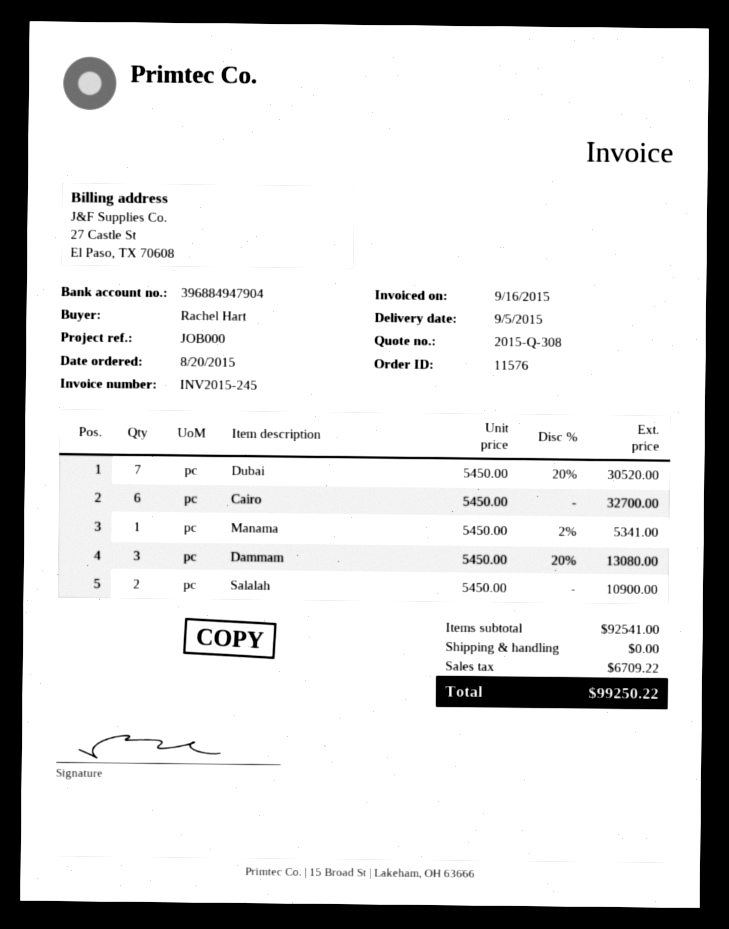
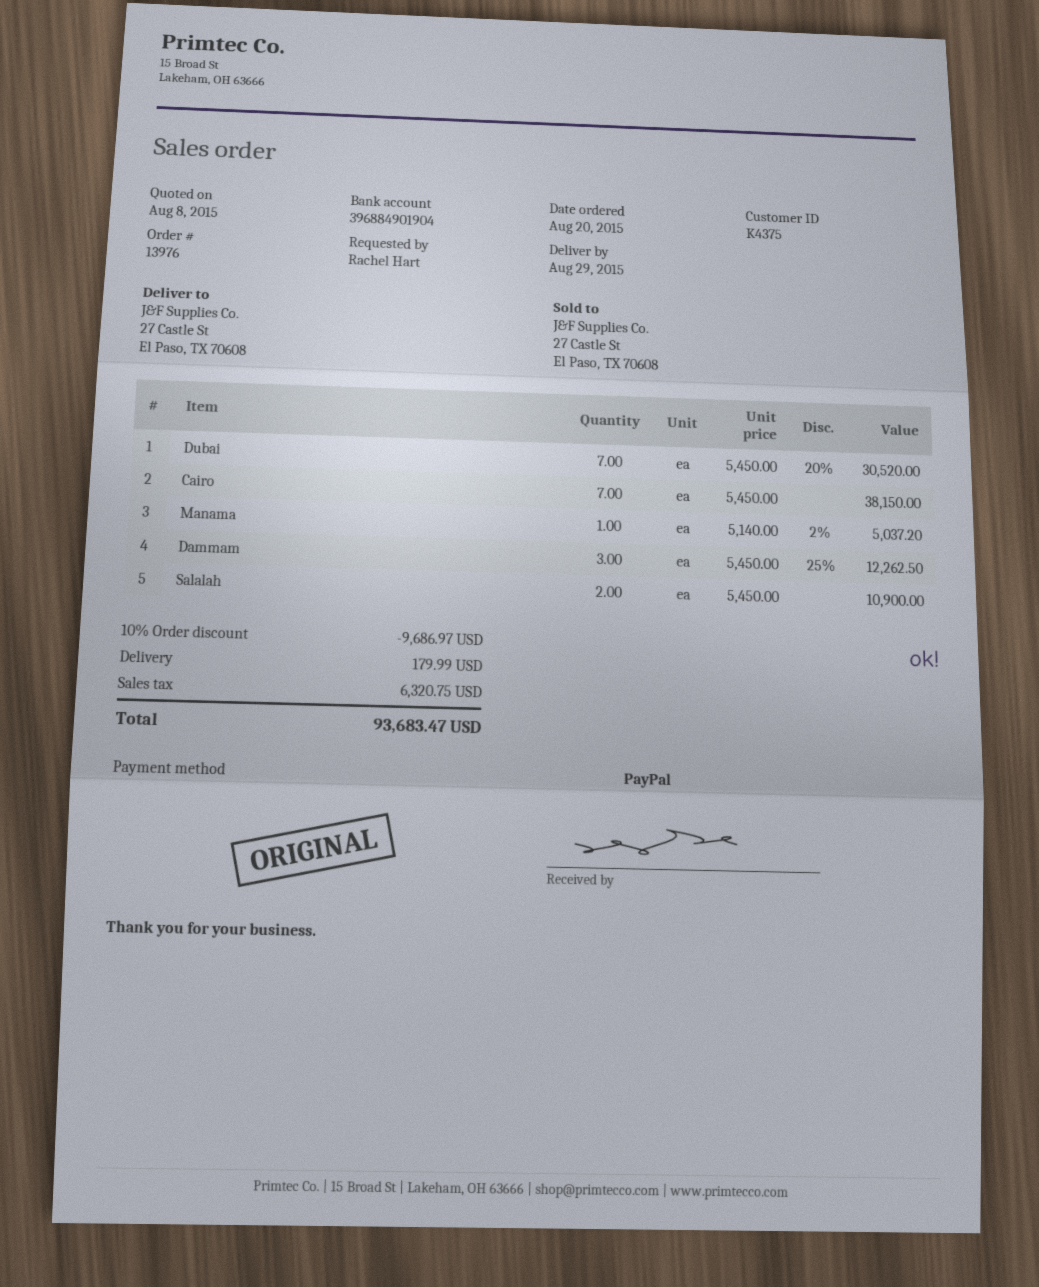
order number: 11576 -> 13976
delivery date: 2015-09-05 -> 2015-08-29
bank account: 396884947904 -> 396884901904
Cairo: 6 x 5450.00 = 32700.00 -> 7 x 5450.00 = 38150.00
Manama: 1 x 5450.00 - 2% = 5341.00 -> 1 x 5140.00 - 2% = 5037.20
Dammam: 3 x 5450.00 - 20% = 13080.00 -> 3 x 5450.00 - 25% = 12262.50
discount: none -> 10% = 9686.97
shipping: 0.00 -> 179.99
tax: 6709.22 -> 6320.75
total: 99250.22 -> 93683.47

